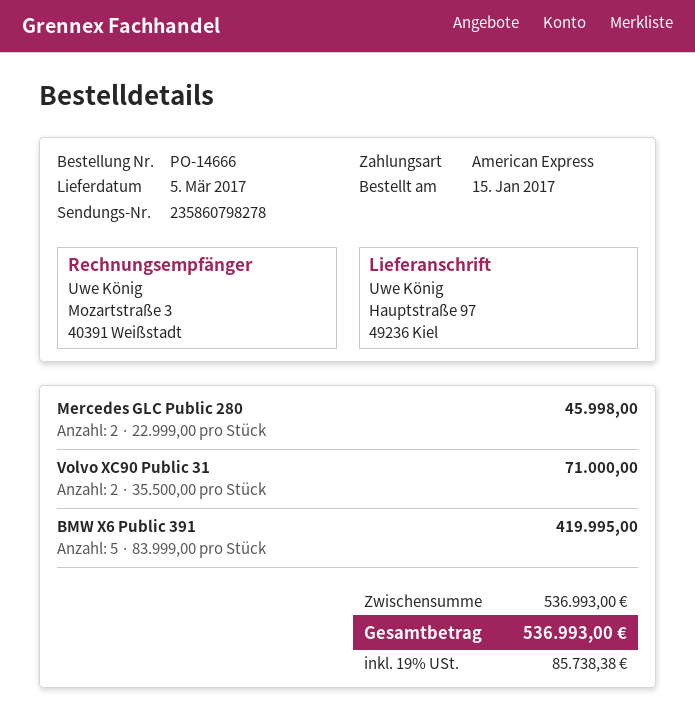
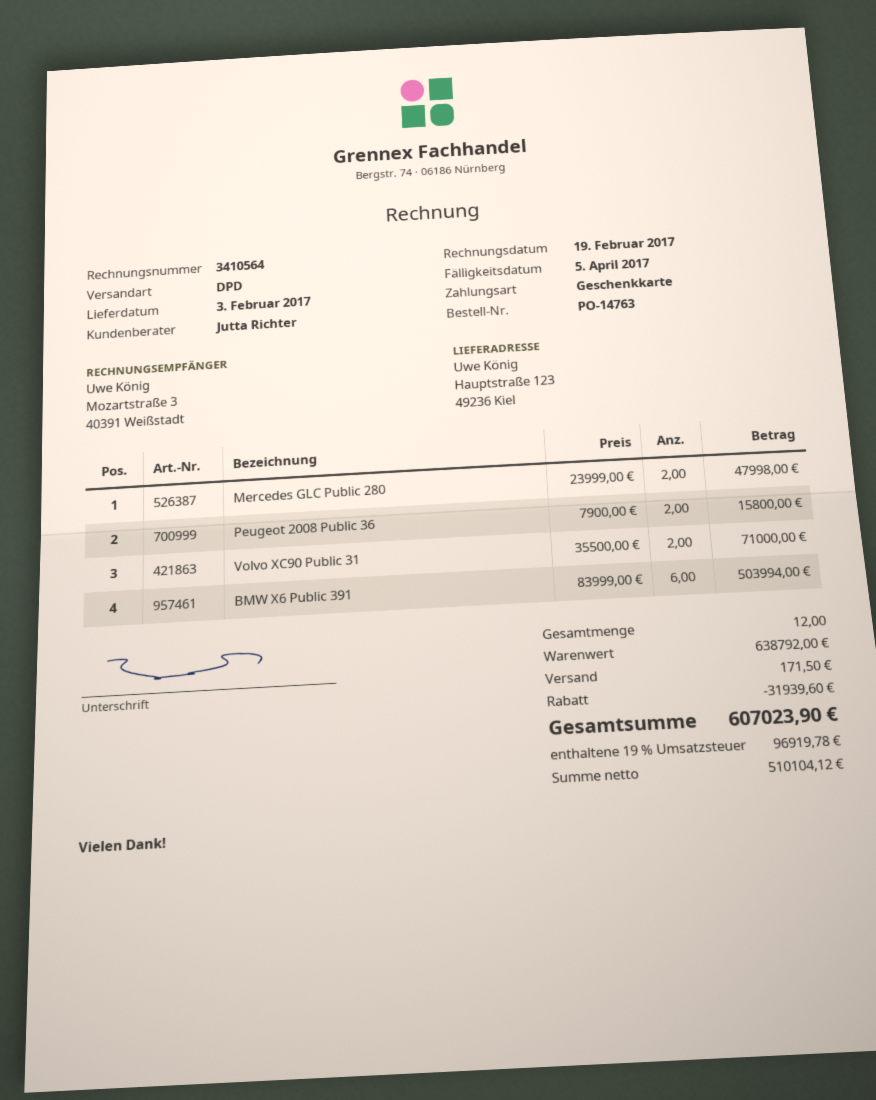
order number: PO-14666 -> PO-14763
delivery date: 2017-03-05 -> 2017-02-03
payment method: American Express -> gift card
ship to: Hauptstraße 97, 49236 Kiel -> Hauptstraße 123, 49236 Kiel
Mercedes GLC Public 280: 2 x 22999.00 = 45998.00 -> 2 x 23999.00 = 47998.00
BMW X6 Public 391: 5 x 83999.00 = 419995.00 -> 6 x 83999.00 = 503994.00
Peugeot 2008 Public 36: none -> 2 x 7900.00 = 15800.00
subtotal: 536993.00 -> 638792.00
discount: none -> 31939.60
shipping: none -> 171.50
tax: 19% = 85738.38 -> 19% = 96919.78
total: 536993.00 -> 607023.90

